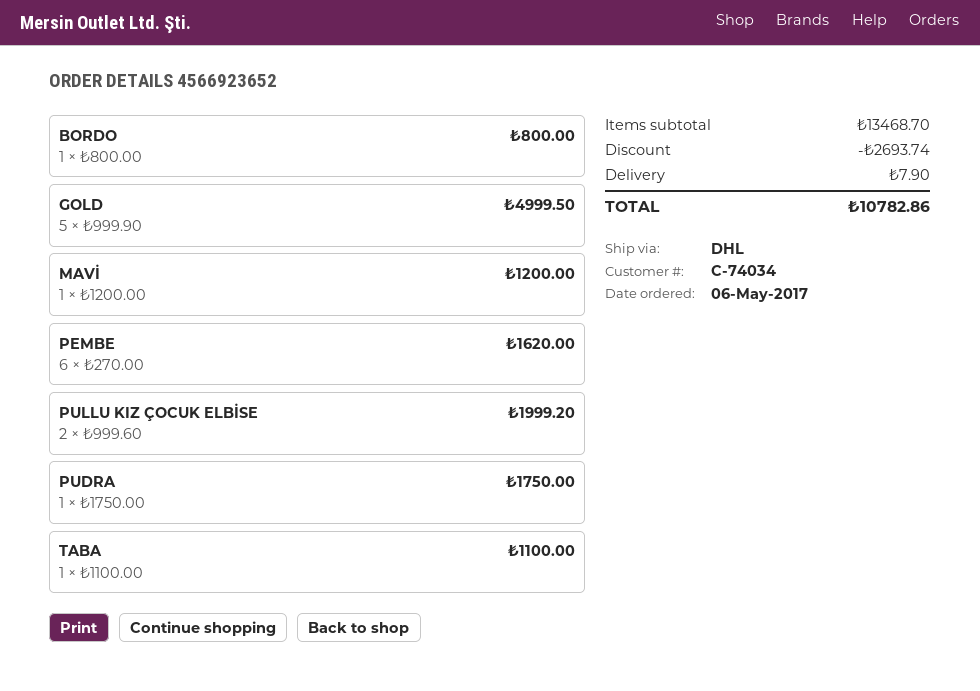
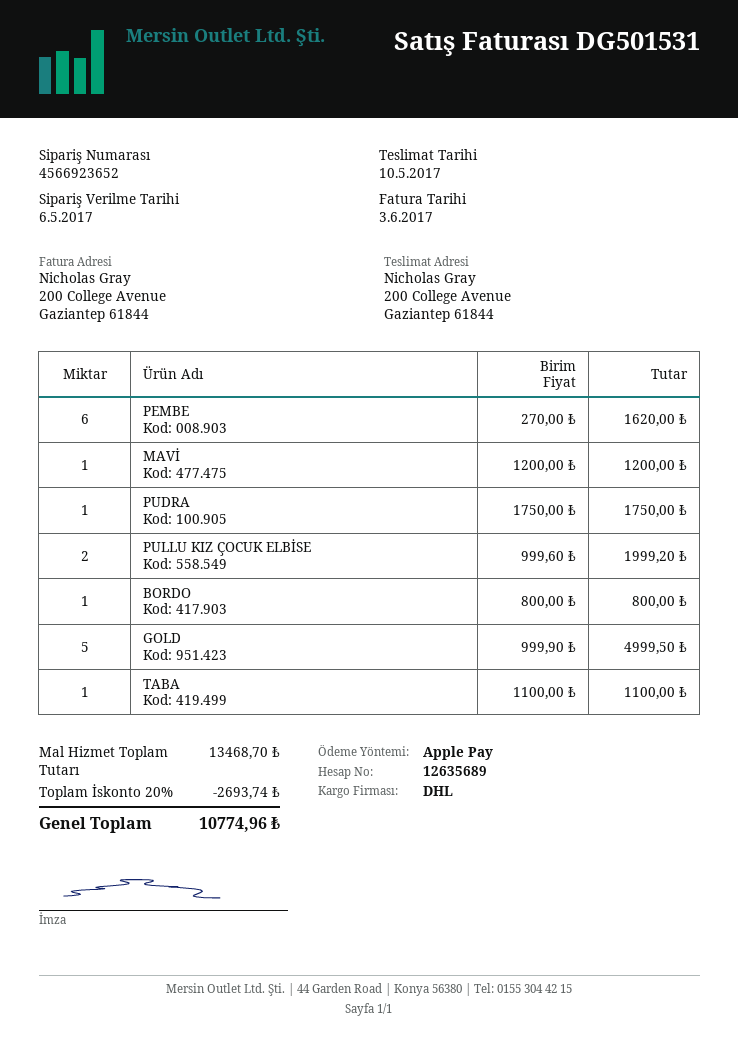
shipping: 7.90 -> none
total: 10782.86 -> 10774.96

